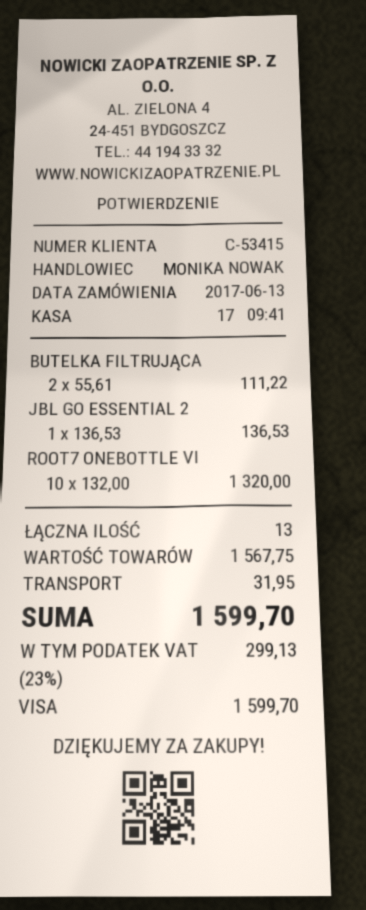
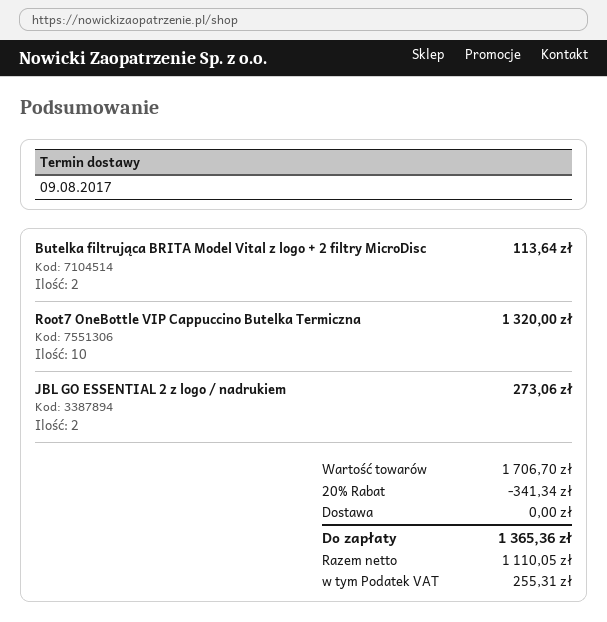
BUTELKA FILTRUJĄCA: 2 for 111.22 -> 2 for 113.64
JBL GO ESSENTIAL 2: 1 for 136.53 -> 2 for 273.06
subtotal: 1567.75 -> 1706.70
discount: none -> 20% = 341.34
shipping: 31.95 -> 0.00
tax: 299.13 -> 255.31
total: 1599.70 -> 1365.36

